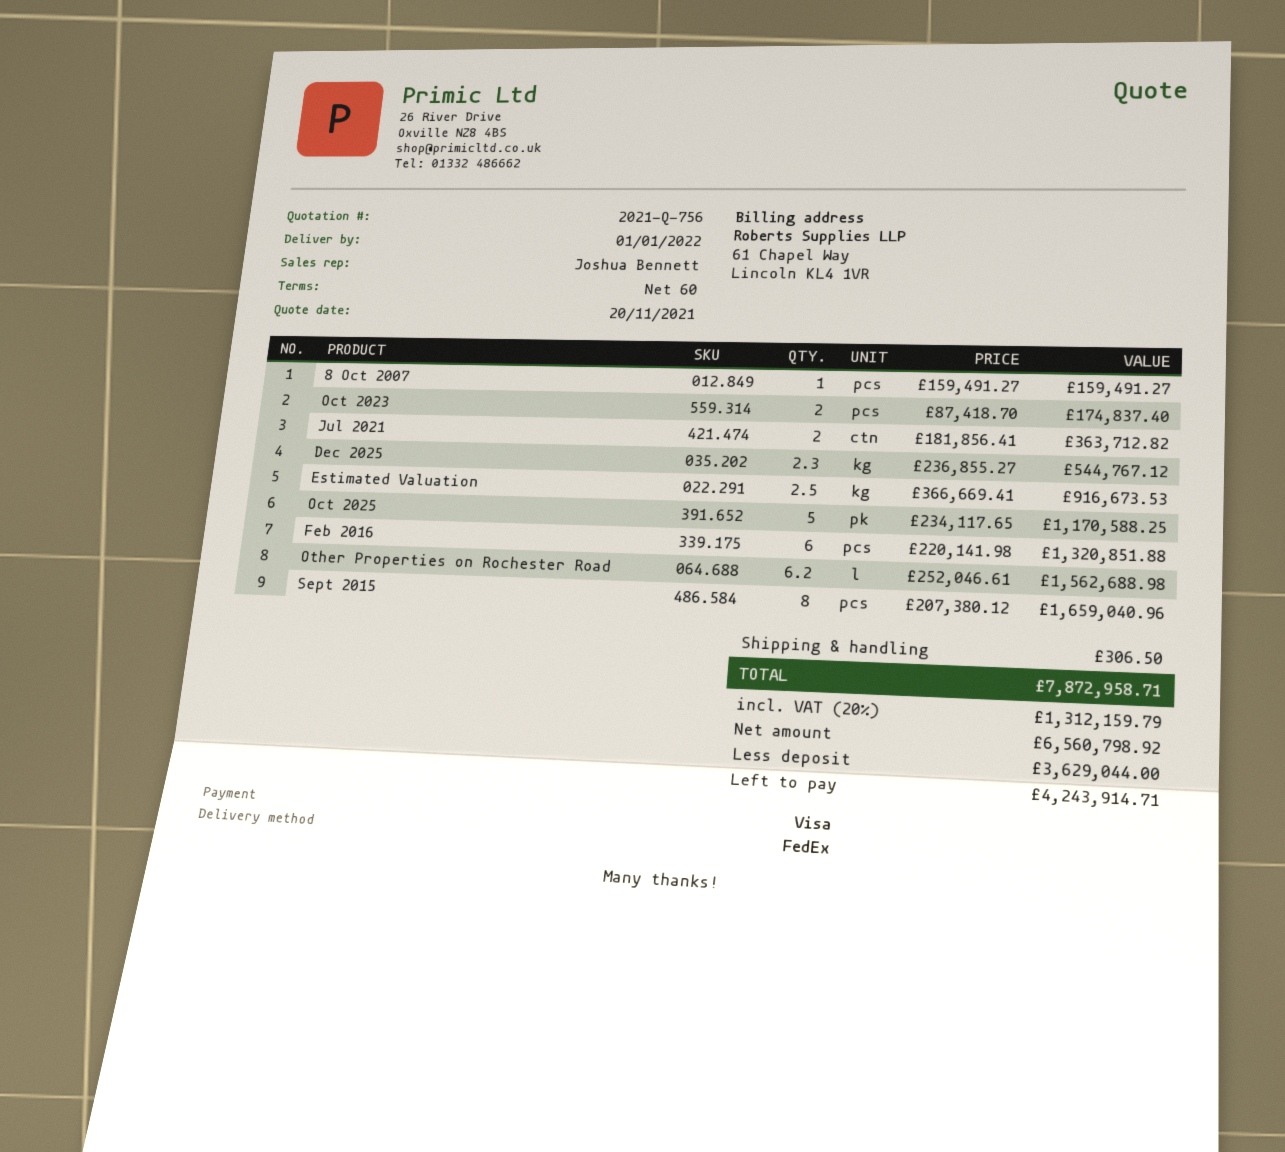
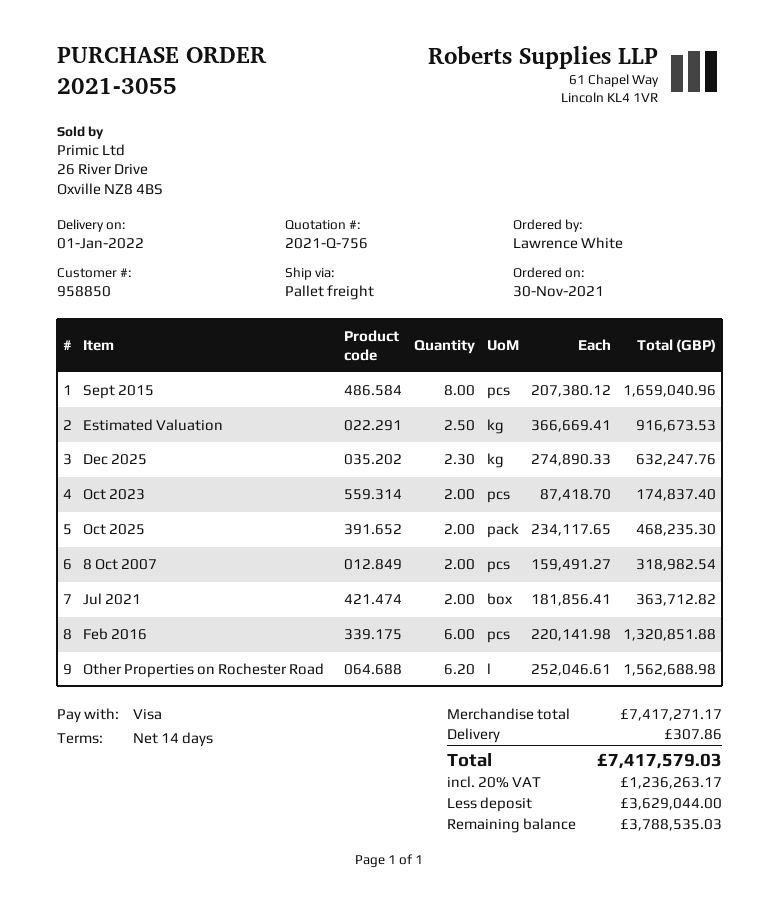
payment terms: 60 days -> 14 days
shipping method: FedEx -> pallet freight
8 Oct 2007: 1 x 159491.27 = 159491.27 -> 2 x 159491.27 = 318982.54
Dec 2025: 2.3 x 236855.27 = 544767.12 -> 2.3 x 274890.33 = 632247.76
Oct 2025: 5 x 234117.65 = 1170588.25 -> 2 x 234117.65 = 468235.30
shipping: 306.50 -> 307.86
tax: 20% = 1312159.79 -> 20% = 1236263.17
total: 7872958.71 -> 7417579.03
balance: 4243914.71 -> 3788535.03

